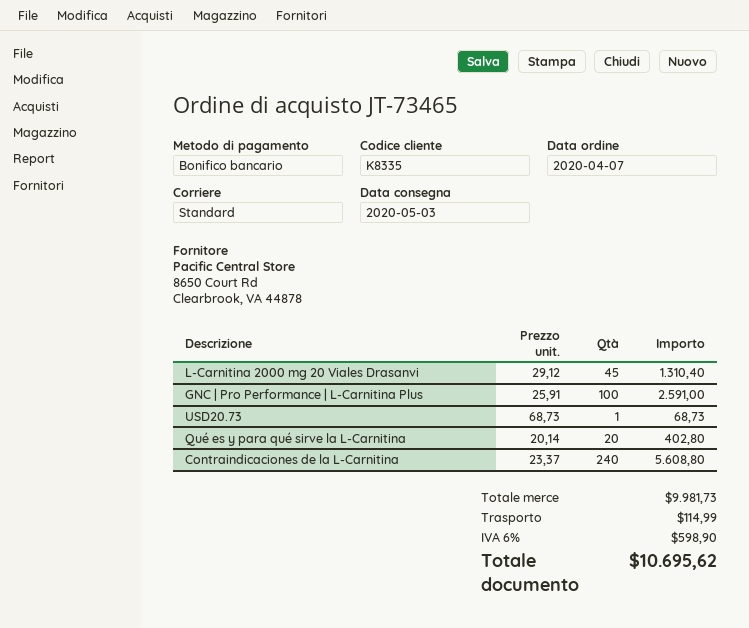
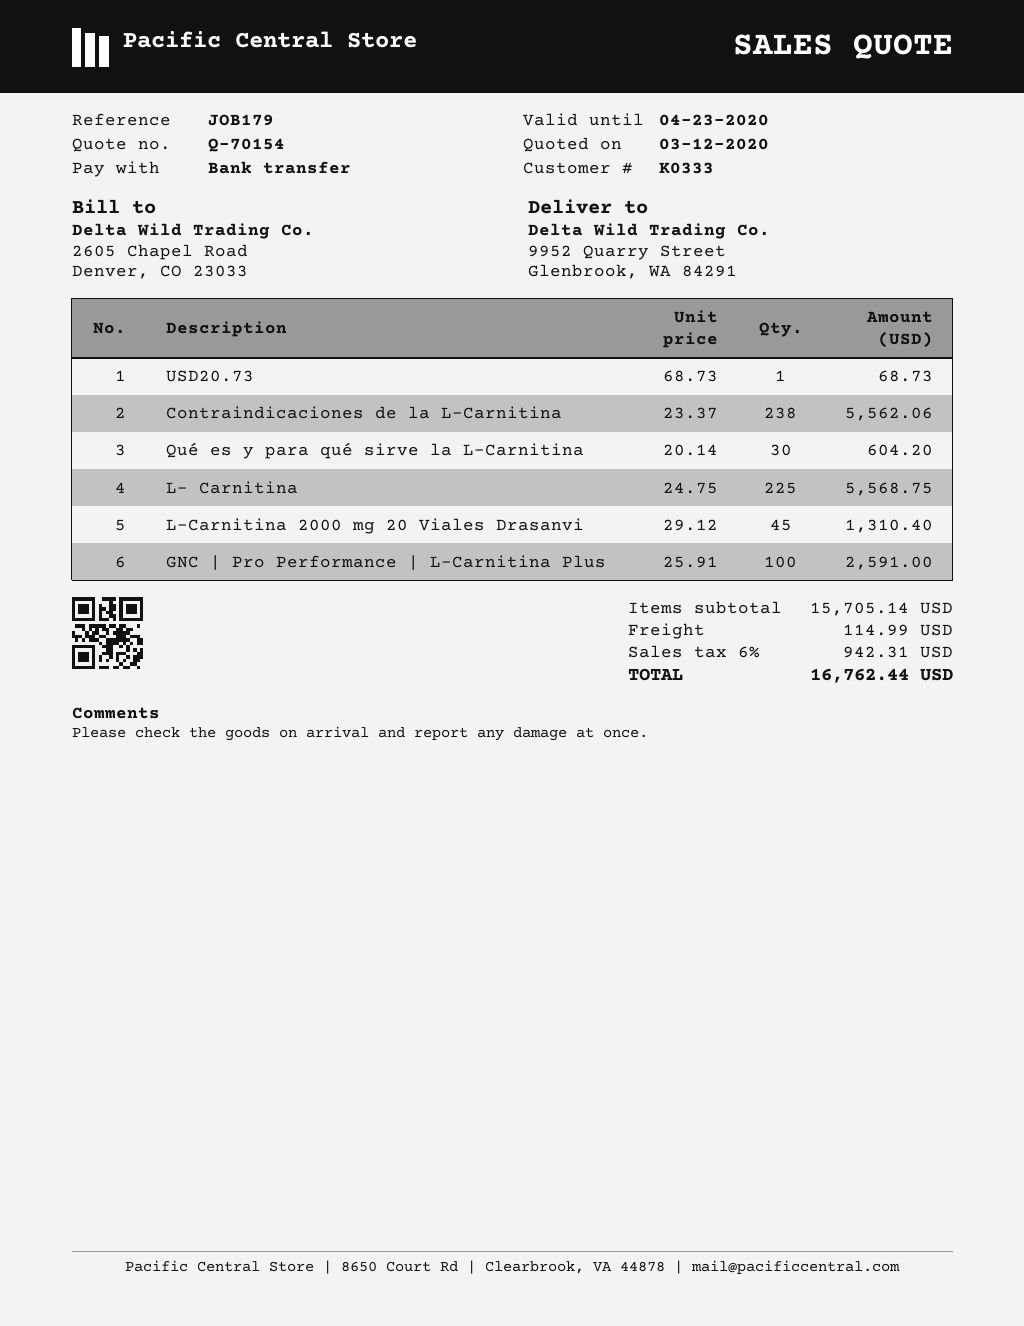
customer number: K8335 -> K0333
Qué es y para qué sirve la L-Carnitina: 20 x 20.14 = 402.80 -> 30 x 20.14 = 604.20
Contraindicaciones de la L-Carnitina: 240 x 23.37 = 5608.80 -> 238 x 23.37 = 5562.06
L- Carnitina: none -> 225 x 24.75 = 5568.75
subtotal: 9981.73 -> 15705.14
tax: 6% = 598.90 -> 6% = 942.31
total: 10695.62 -> 16762.44

